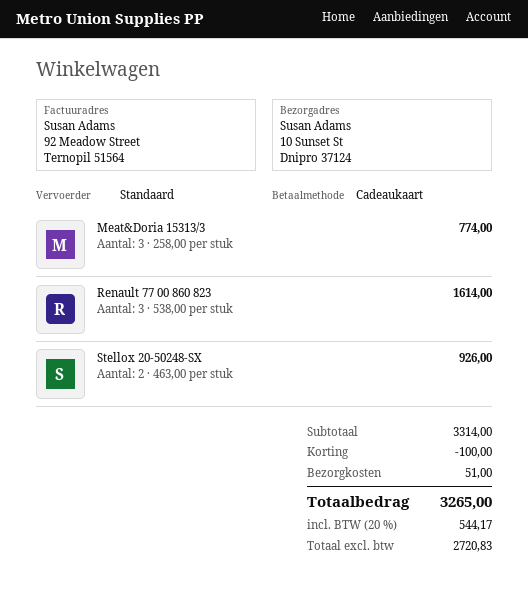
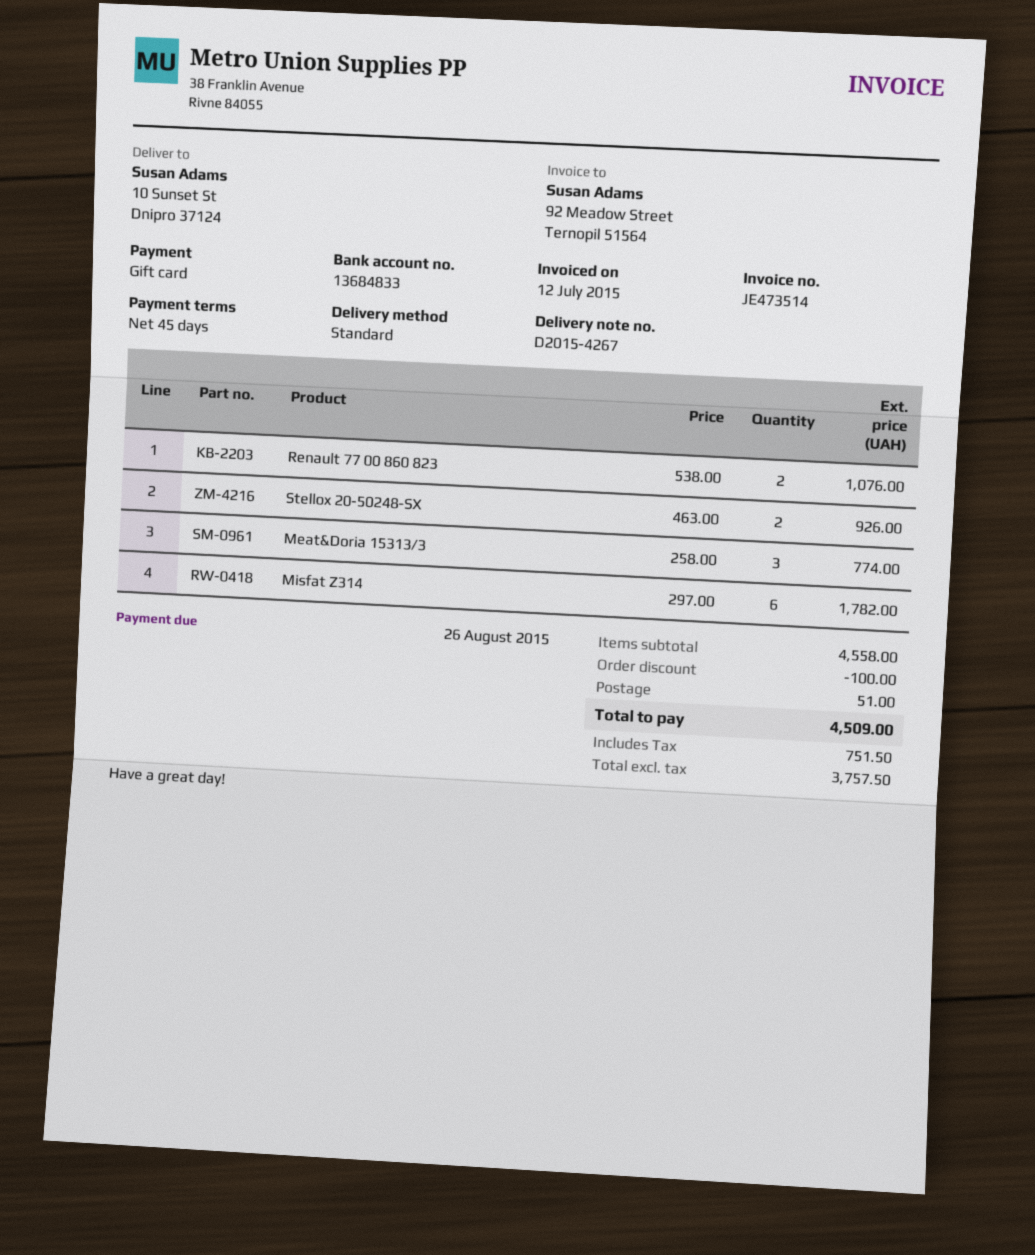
Renault 77 00 860 823: 3 x 538.00 = 1614.00 -> 2 x 538.00 = 1076.00
Misfat Z314: none -> 6 x 297.00 = 1782.00
subtotal: 3314.00 -> 4558.00
net: 2720.83 -> 3757.50
tax: 544.17 -> 751.50
total: 3265.00 -> 4509.00

